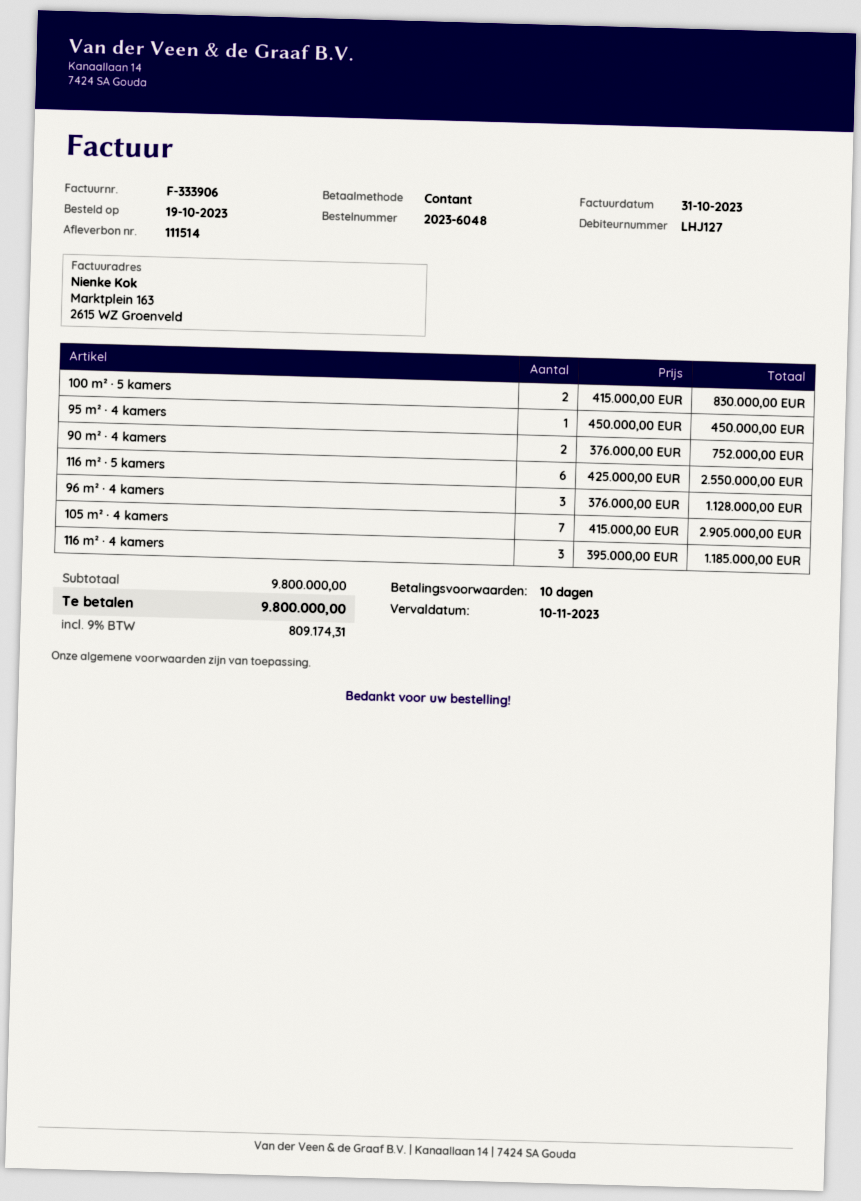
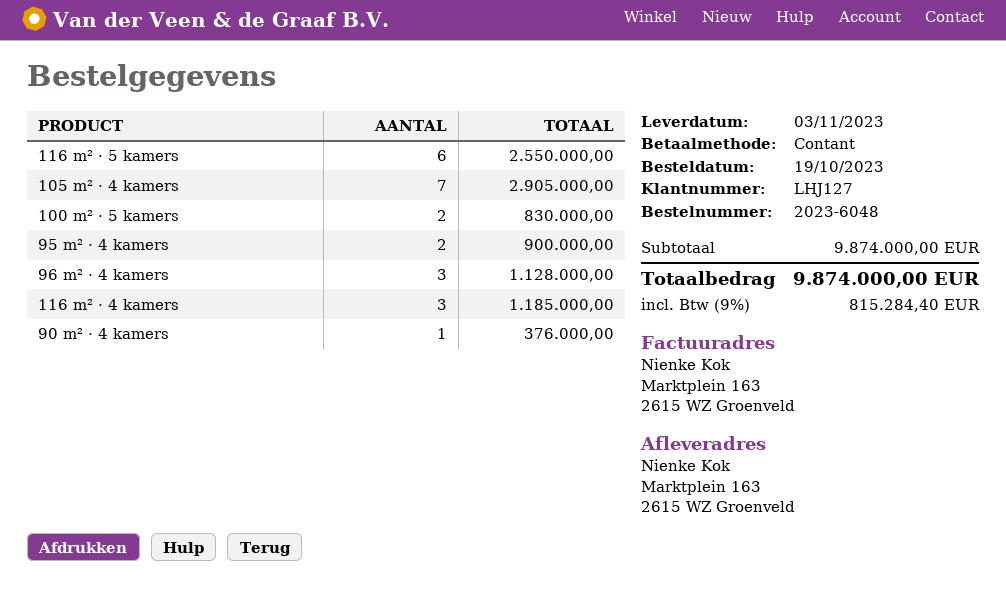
95 m² · 4 kamers: 1 for 450000.00 -> 2 for 900000.00
90 m² · 4 kamers: 2 for 752000.00 -> 1 for 376000.00
subtotal: 9800000.00 -> 9874000.00
tax: 9% = 809174.31 -> 9% = 815284.40
total: 9800000.00 -> 9874000.00

